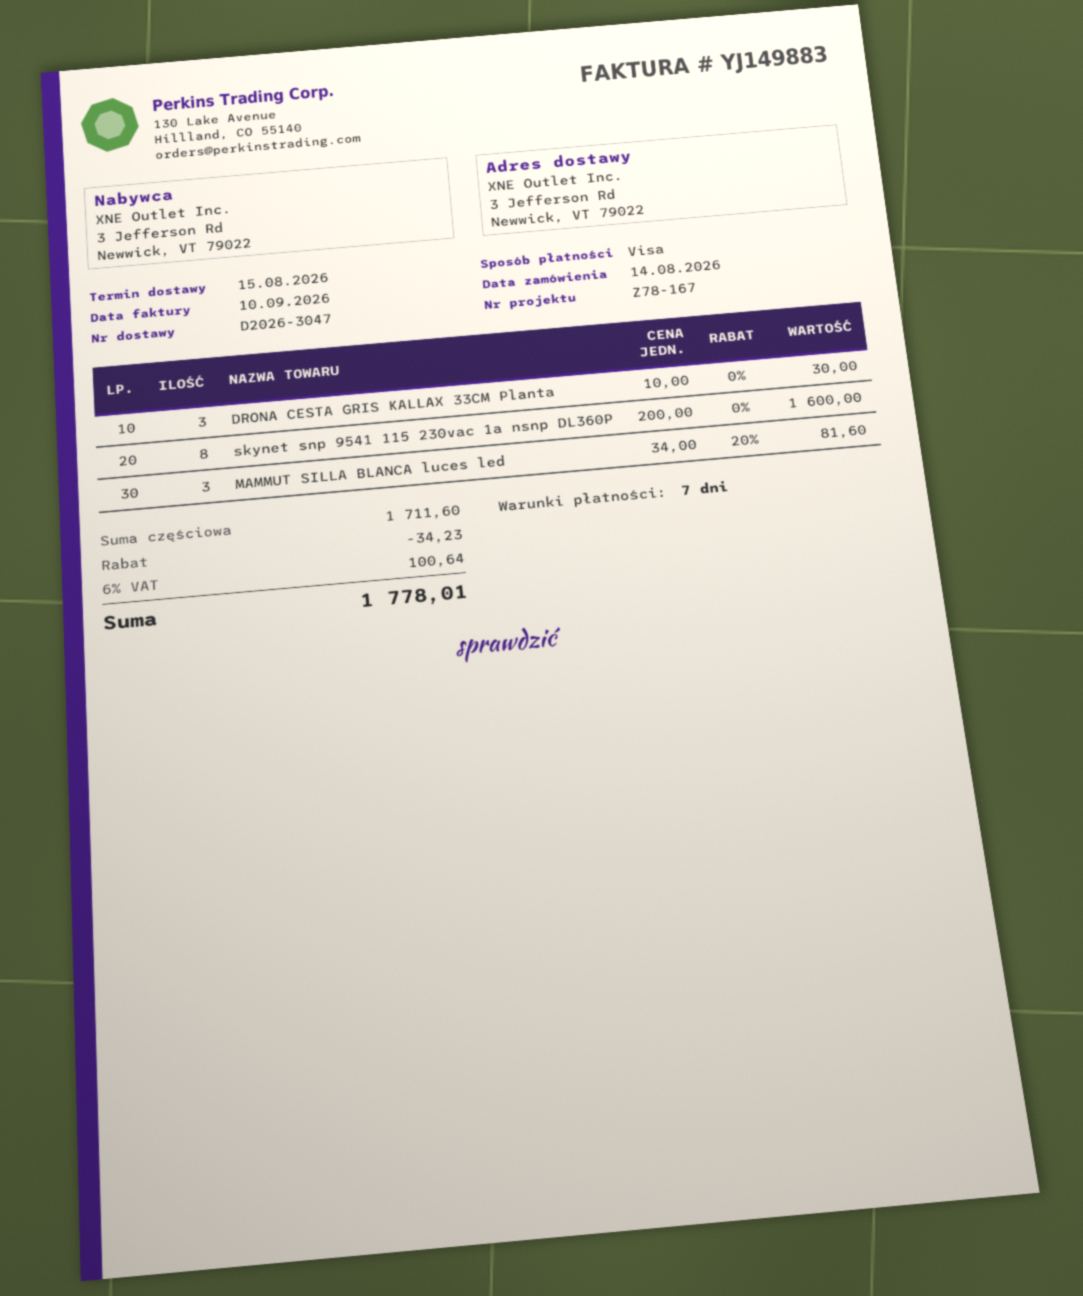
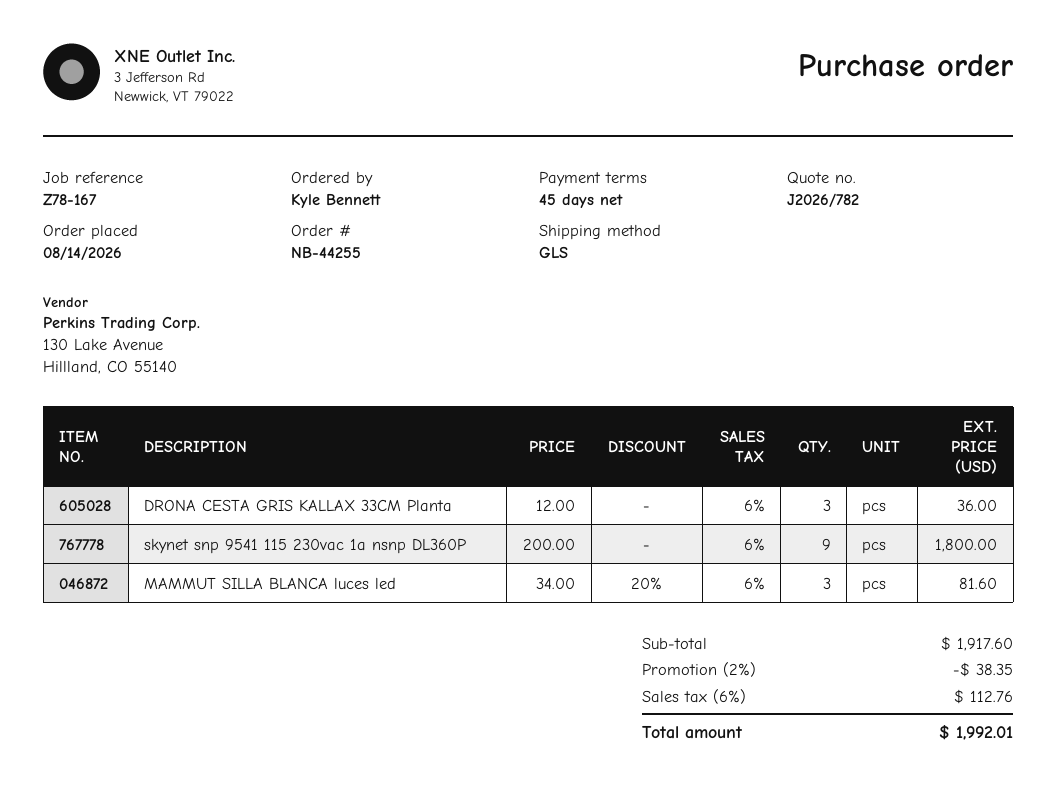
payment terms: 7 days -> 45 days
DRONA CESTA GRIS KALLAX 33CM Planta: 3 x 10.00 = 30.00 -> 3 x 12.00 = 36.00
skynet snp 9541 115 230vac 1a nsnp DL360P: 8 x 200.00 = 1600.00 -> 9 x 200.00 = 1800.00
subtotal: 1711.60 -> 1917.60
discount: 34.23 -> 38.35
tax: 6% = 100.64 -> 6% = 112.76
total: 1778.01 -> 1992.01

